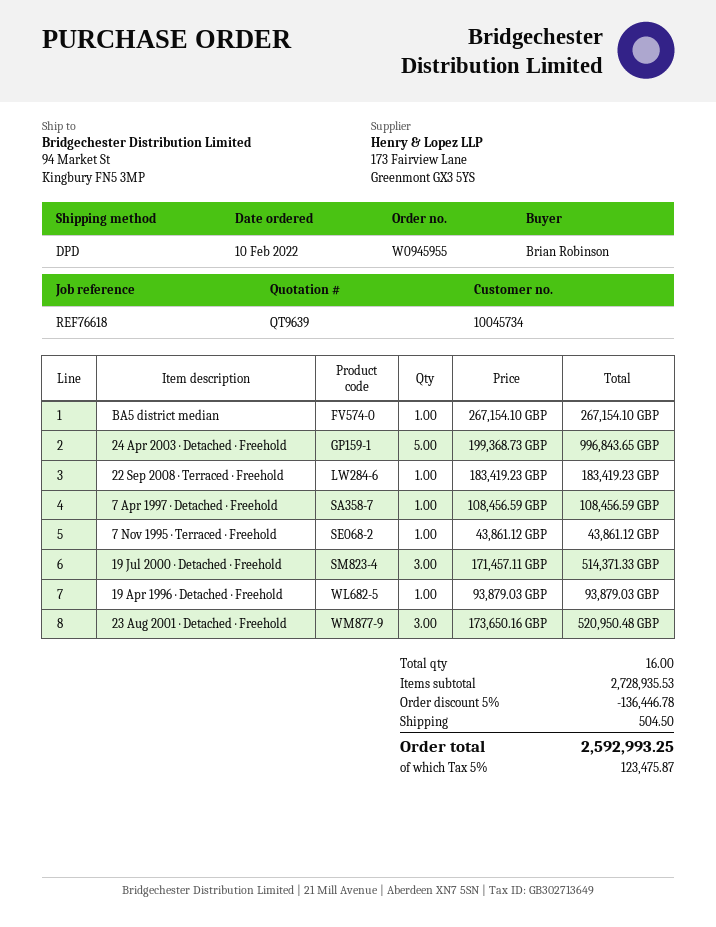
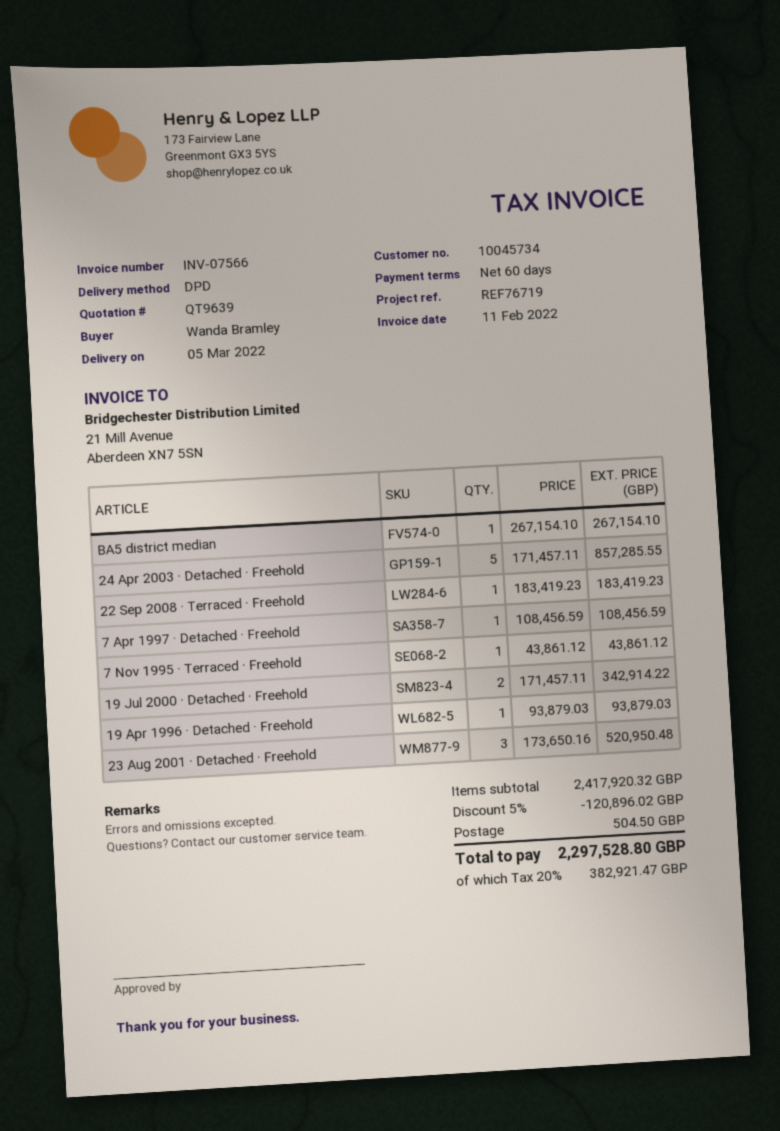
reference: REF76618 -> REF76719
ordered by: Brian Robinson -> Wanda Bramley
24 Apr 2003 · Detached · Freehold: 5 x 199368.73 = 996843.65 -> 5 x 171457.11 = 857285.55
19 Jul 2000 · Detached · Freehold: 3 x 171457.11 = 514371.33 -> 2 x 171457.11 = 342914.22
subtotal: 2728935.53 -> 2417920.32
discount: 5% = 136446.78 -> 5% = 120896.02
tax: 5% = 123475.87 -> 20% = 382921.47
total: 2592993.25 -> 2297528.80

